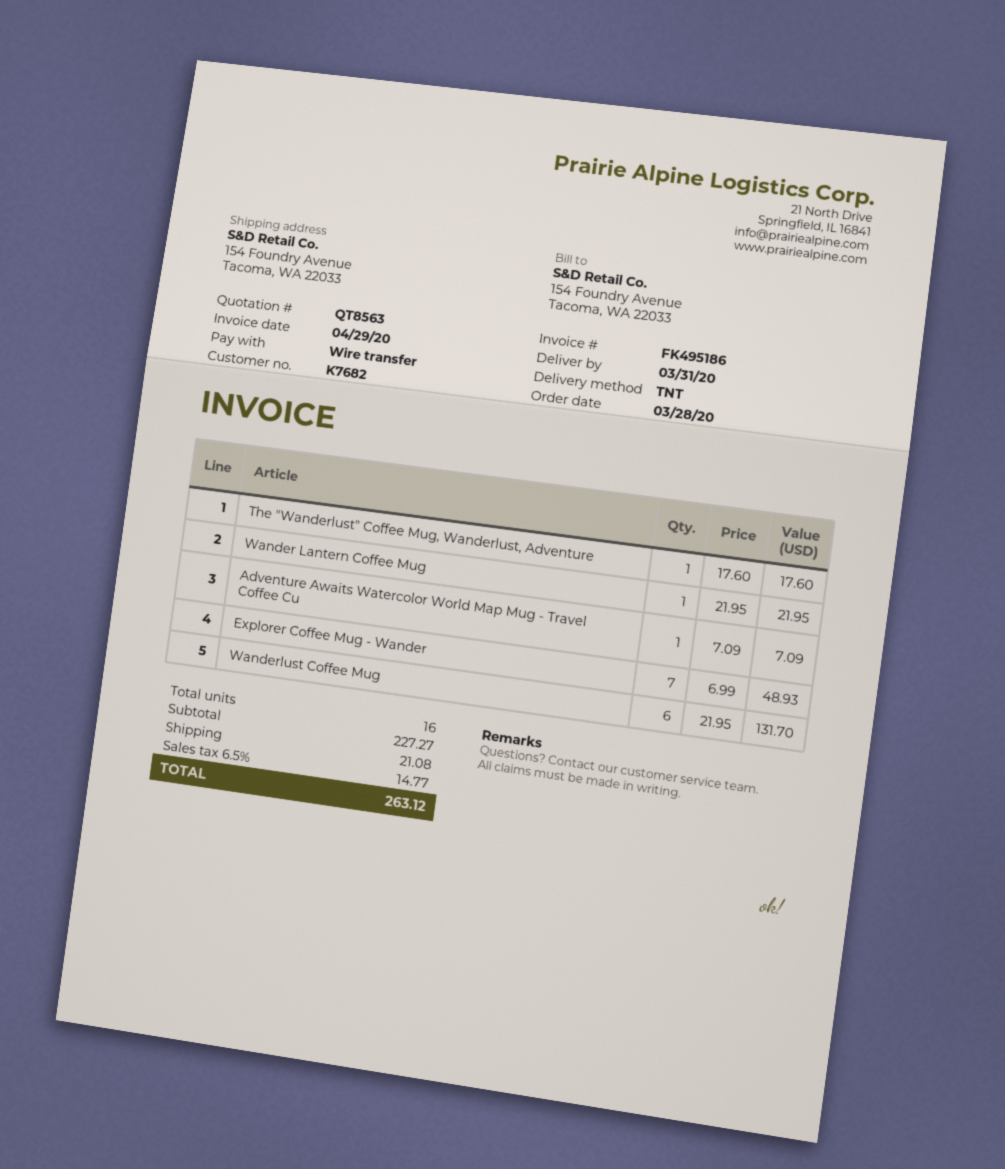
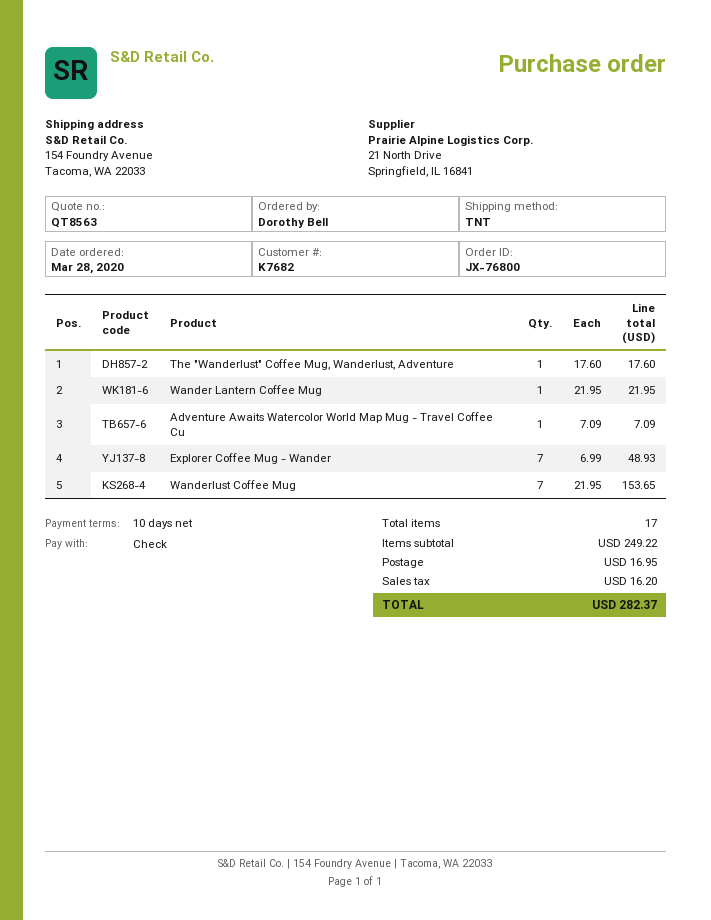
payment method: bank transfer -> cheque
Wanderlust Coffee Mug: 6 x 21.95 = 131.70 -> 7 x 21.95 = 153.65
total quantity: 16 -> 17
subtotal: 227.27 -> 249.22
shipping: 21.08 -> 16.95
tax: 14.77 -> 16.20
total: 263.12 -> 282.37

